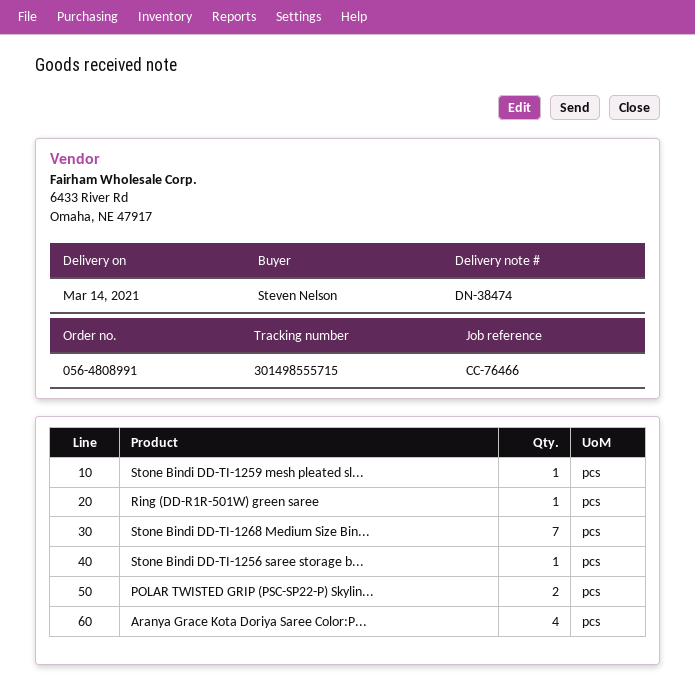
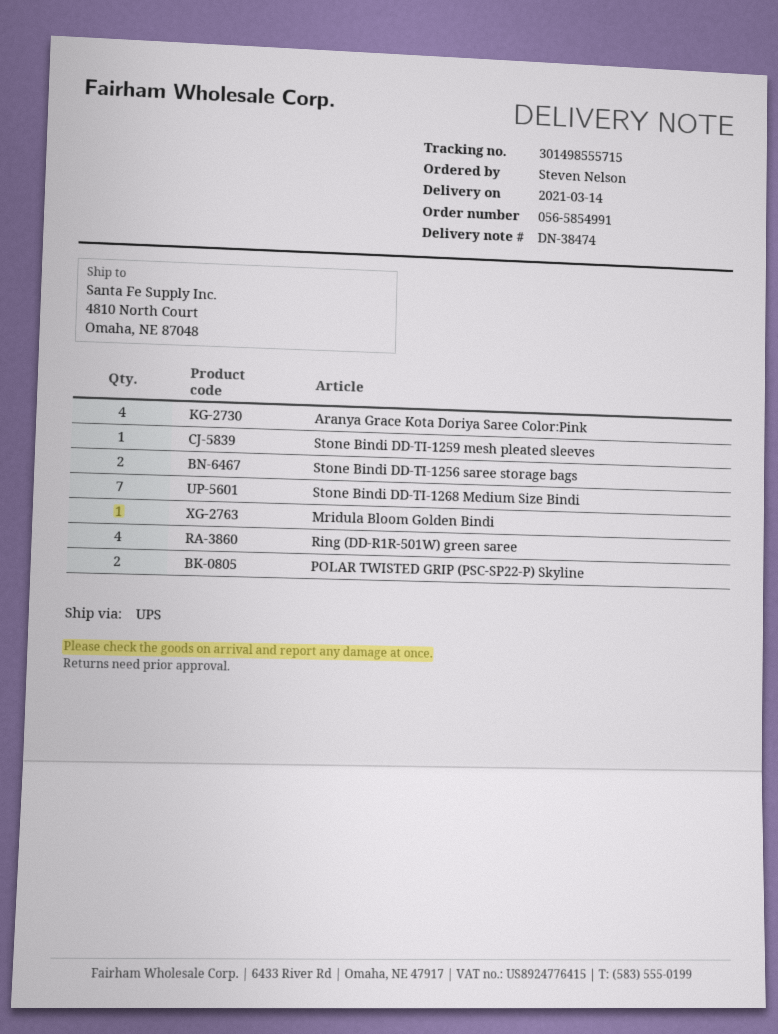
order number: 056-4808991 -> 056-5854991
Ring (DD-R1R-501W) green saree: 1 -> 4
Stone Bindi DD-TI-1256 saree storage b...: 1 -> 2
Mridula Bloom Golden Bindi: none -> 1

